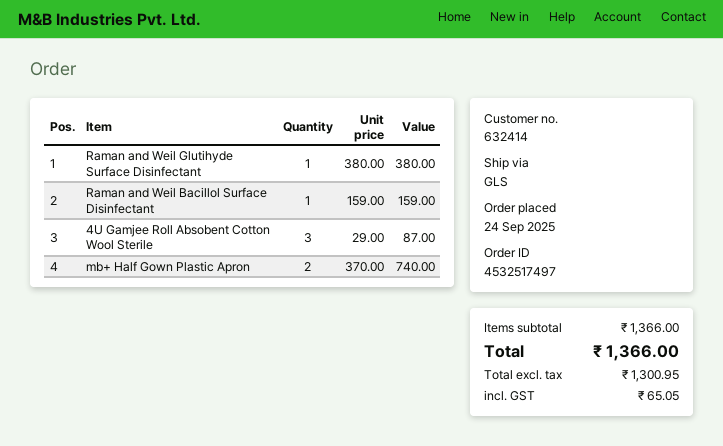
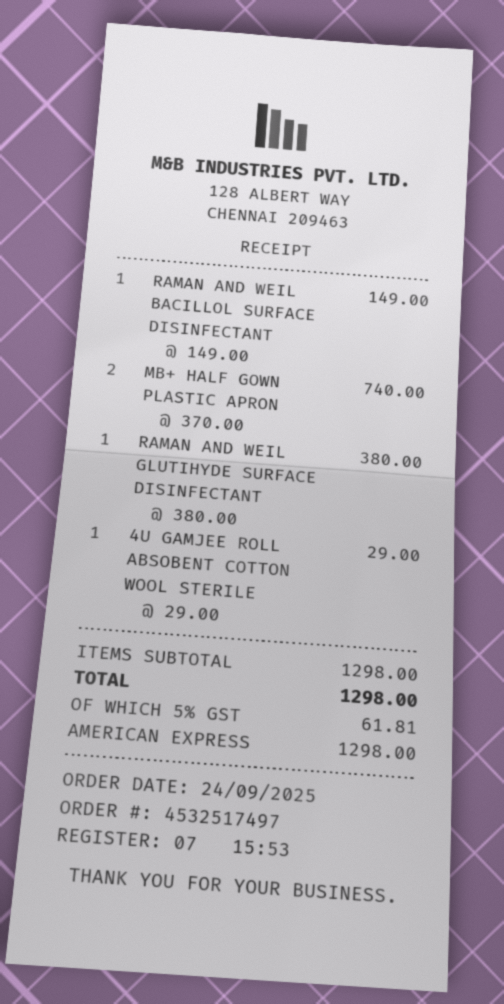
Raman and Weil Bacillol Surface Disinfectant: 1 x 159.00 = 159.00 -> 1 x 149.00 = 149.00
4U Gamjee Roll Absobent Cotton Wool Sterile: 3 x 29.00 = 87.00 -> 1 x 29.00 = 29.00
subtotal: 1366.00 -> 1298.00
tax: 65.05 -> 61.81
total: 1366.00 -> 1298.00

